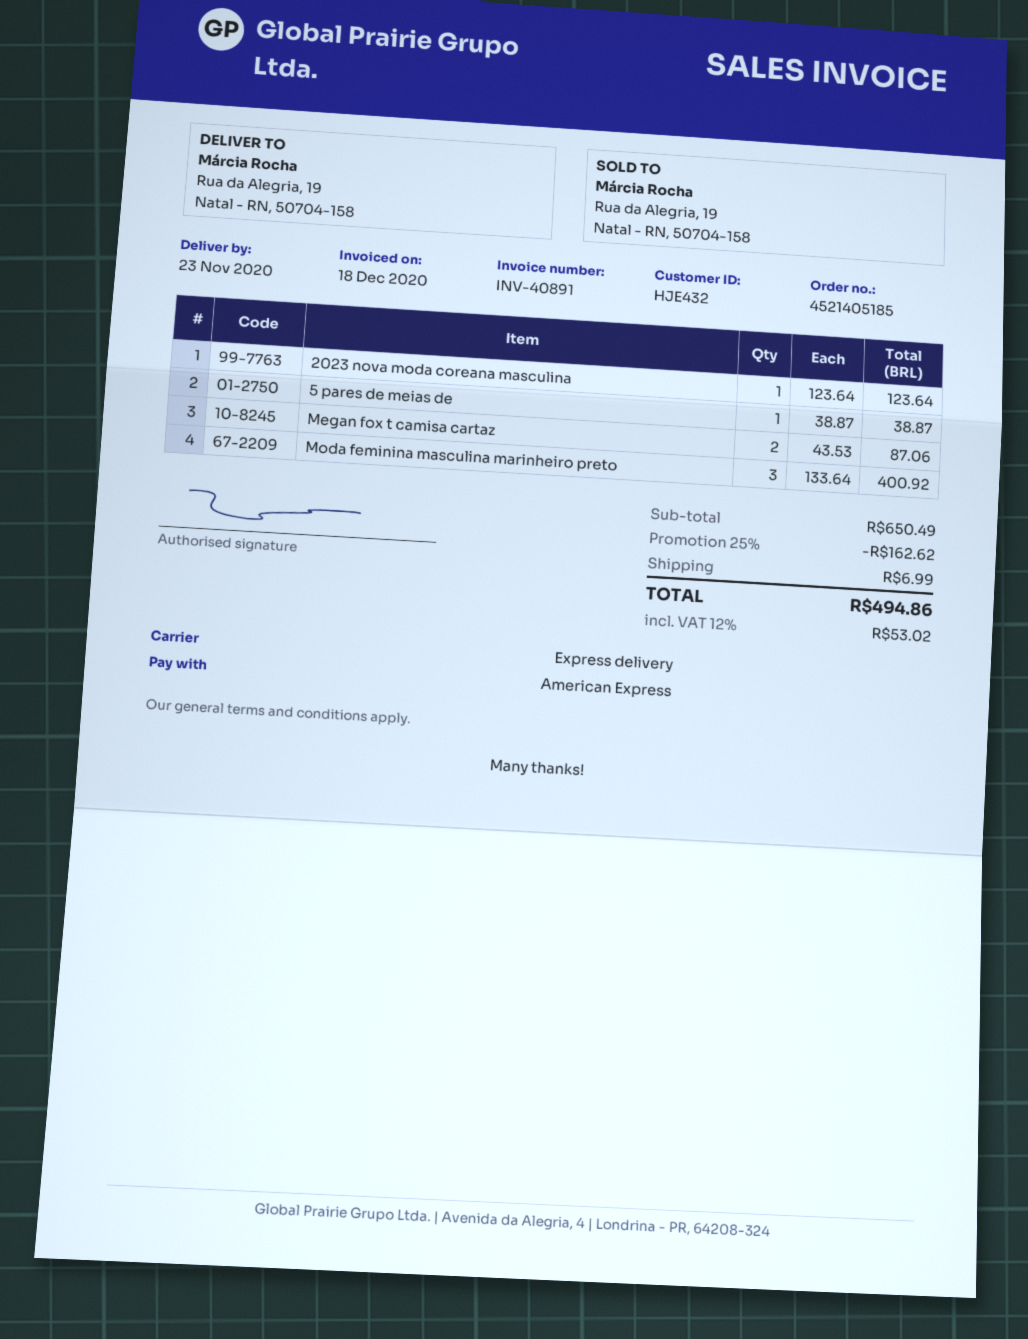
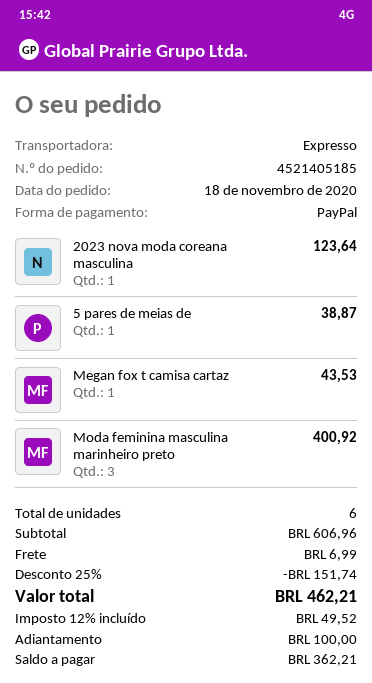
payment method: American Express -> PayPal
Megan fox t camisa cartaz: 2 for 87.06 -> 1 for 43.53
subtotal: 650.49 -> 606.96
discount: 25% = 162.62 -> 25% = 151.74
tax: 12% = 53.02 -> 12% = 49.52
total: 494.86 -> 462.21

